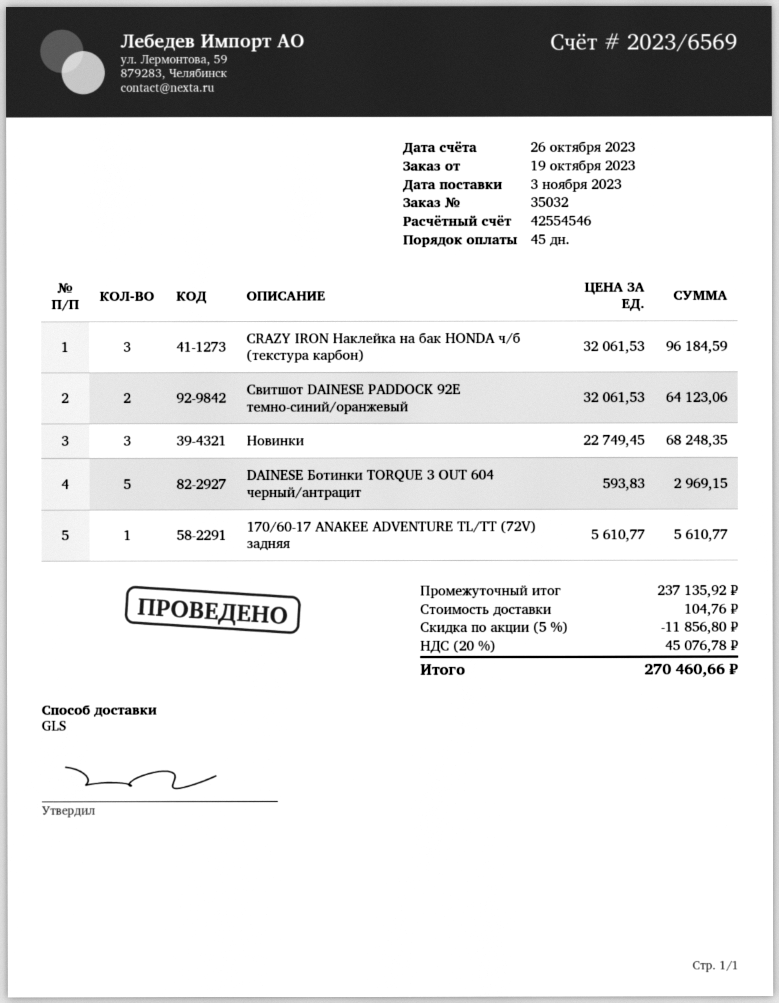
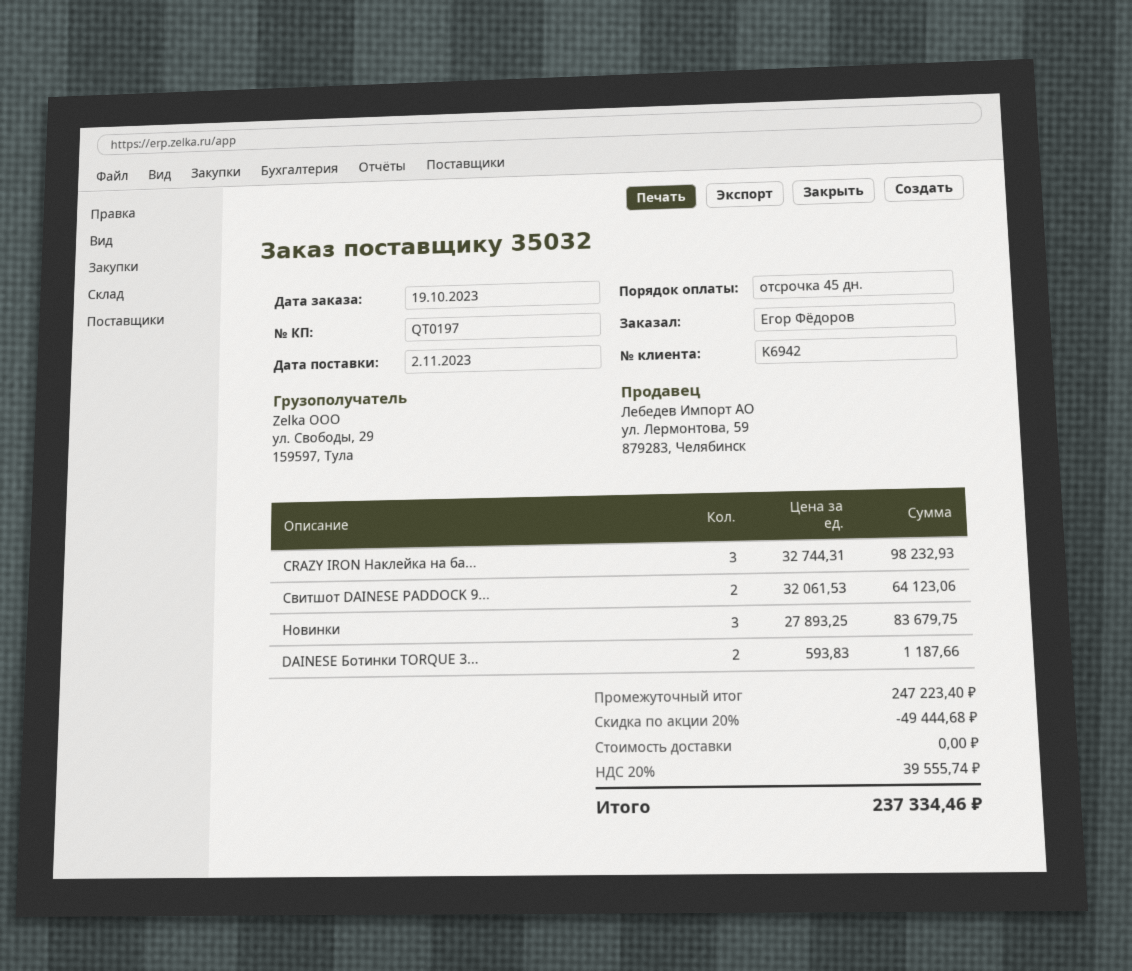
delivery date: 2023-11-03 -> 2023-11-02
CRAZY IRON Наклейка на бак HONDA ч/б (текстура карбон): 3 x 32061.53 = 96184.59 -> 3 x 32744.31 = 98232.93
Новинки: 3 x 22749.45 = 68248.35 -> 3 x 27893.25 = 83679.75
DAINESE Ботинки TORQUE 3 OUT 604 черный/антрацит: 5 x 593.83 = 2969.15 -> 2 x 593.83 = 1187.66
170/60-17 ANAKEE ADVENTURE TL/TT (72V) задняя: 1 x 5610.77 = 5610.77 -> none
subtotal: 237135.92 -> 247223.40
discount: 5% = 11856.80 -> 20% = 49444.68
shipping: 104.76 -> 0.00
tax: 20% = 45076.78 -> 20% = 39555.74
total: 270460.66 -> 237334.46

